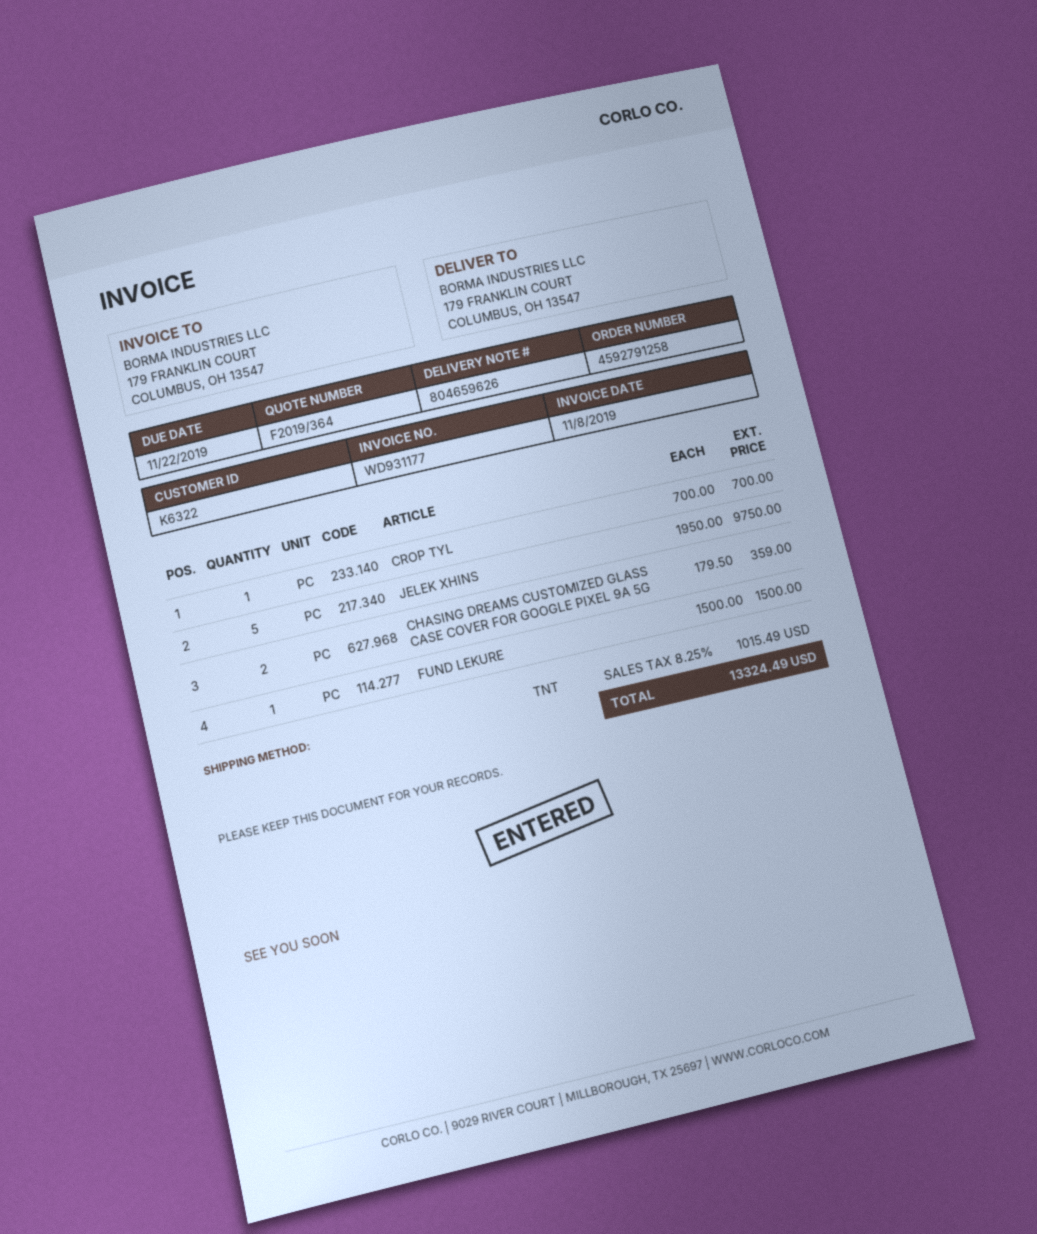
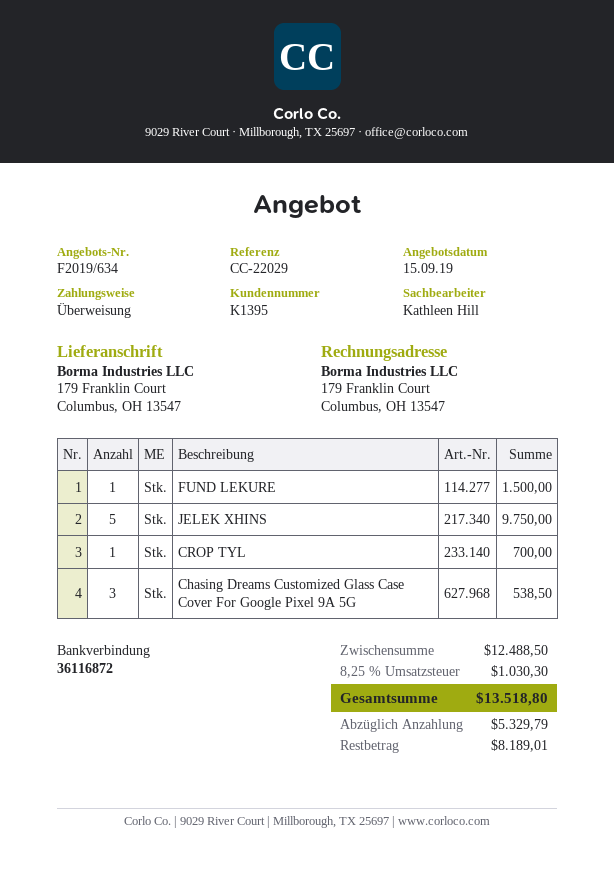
quote number: F2019/364 -> F2019/634
customer number: K6322 -> K1395
CHASING DREAMS CUSTOMIZED GLASS CASE COVER FOR GOOGLE PIXEL 9A 5G: 2 for 359.00 -> 3 for 538.50
tax: 8.25% = 1015.49 -> 8.25% = 1030.30
total: 13324.49 -> 13518.80

